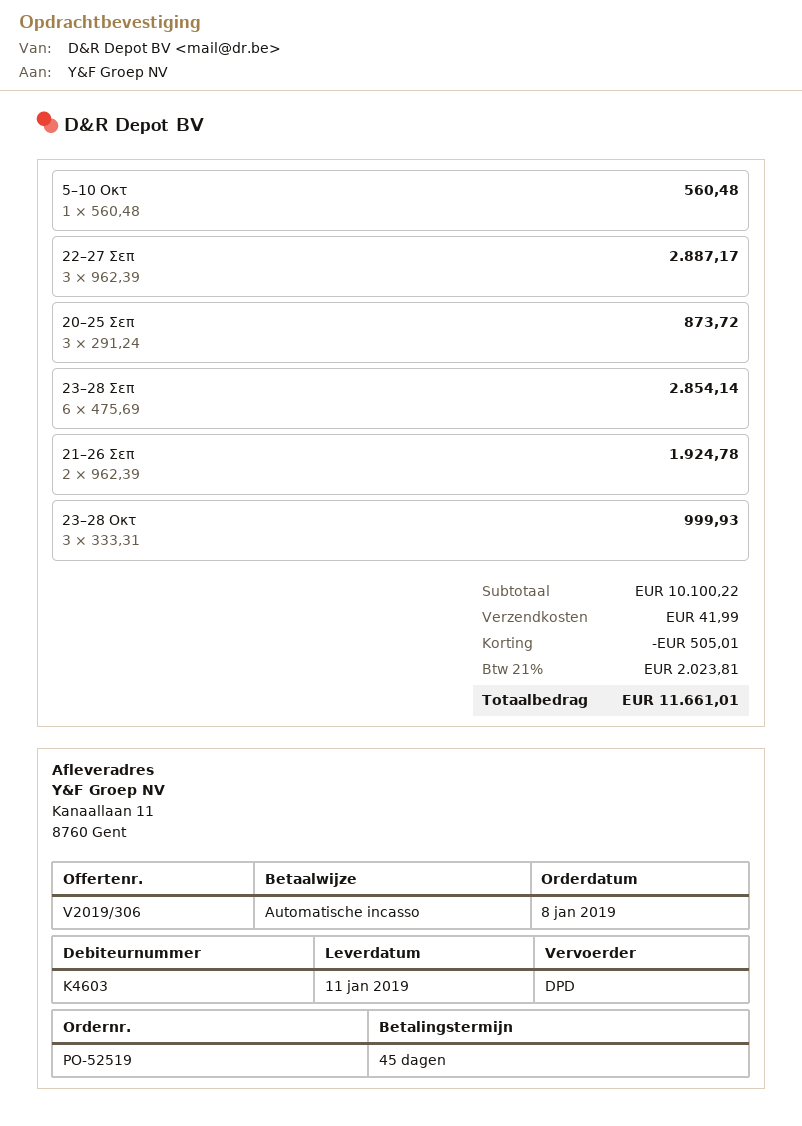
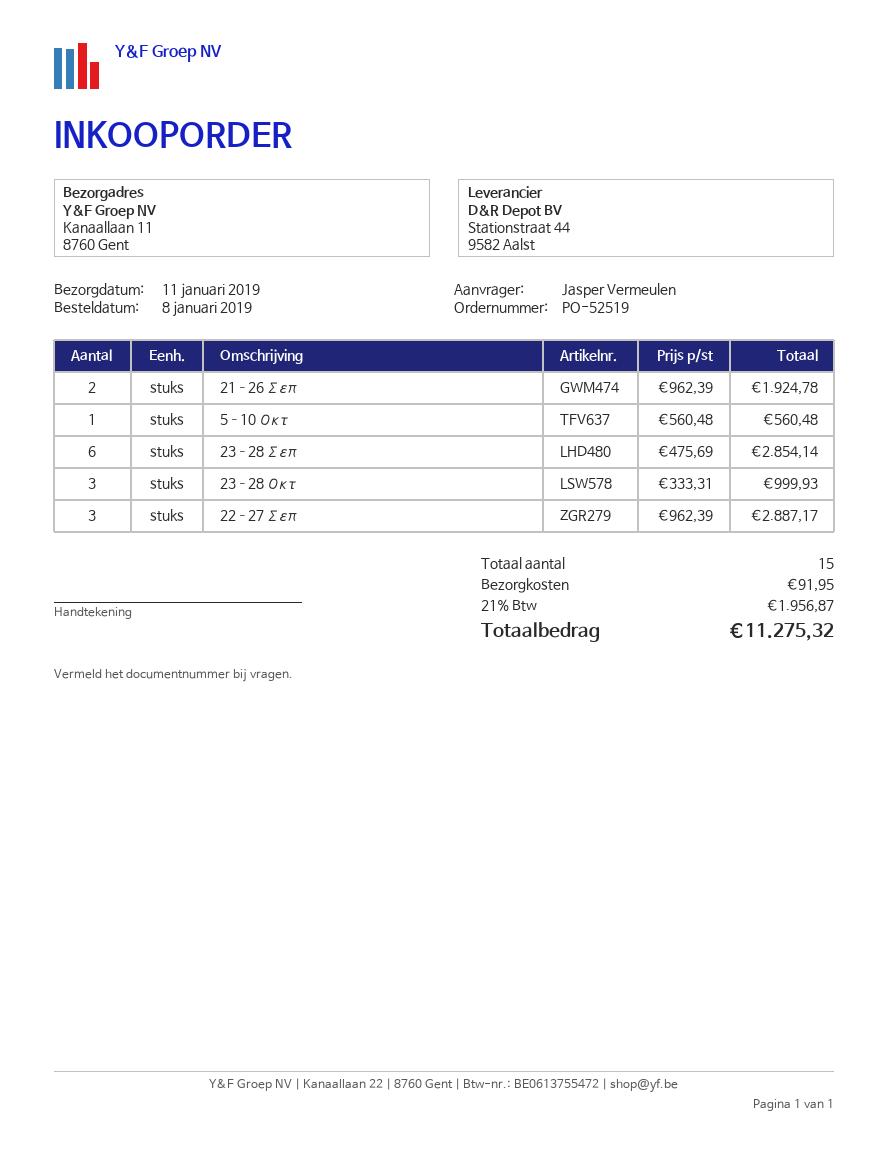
20–25 Σεπ: 3 x 291.24 = 873.72 -> none
discount: 505.01 -> none
shipping: 41.99 -> 91.95
tax: 21% = 2023.81 -> 21% = 1956.87
total: 11661.01 -> 11275.32

